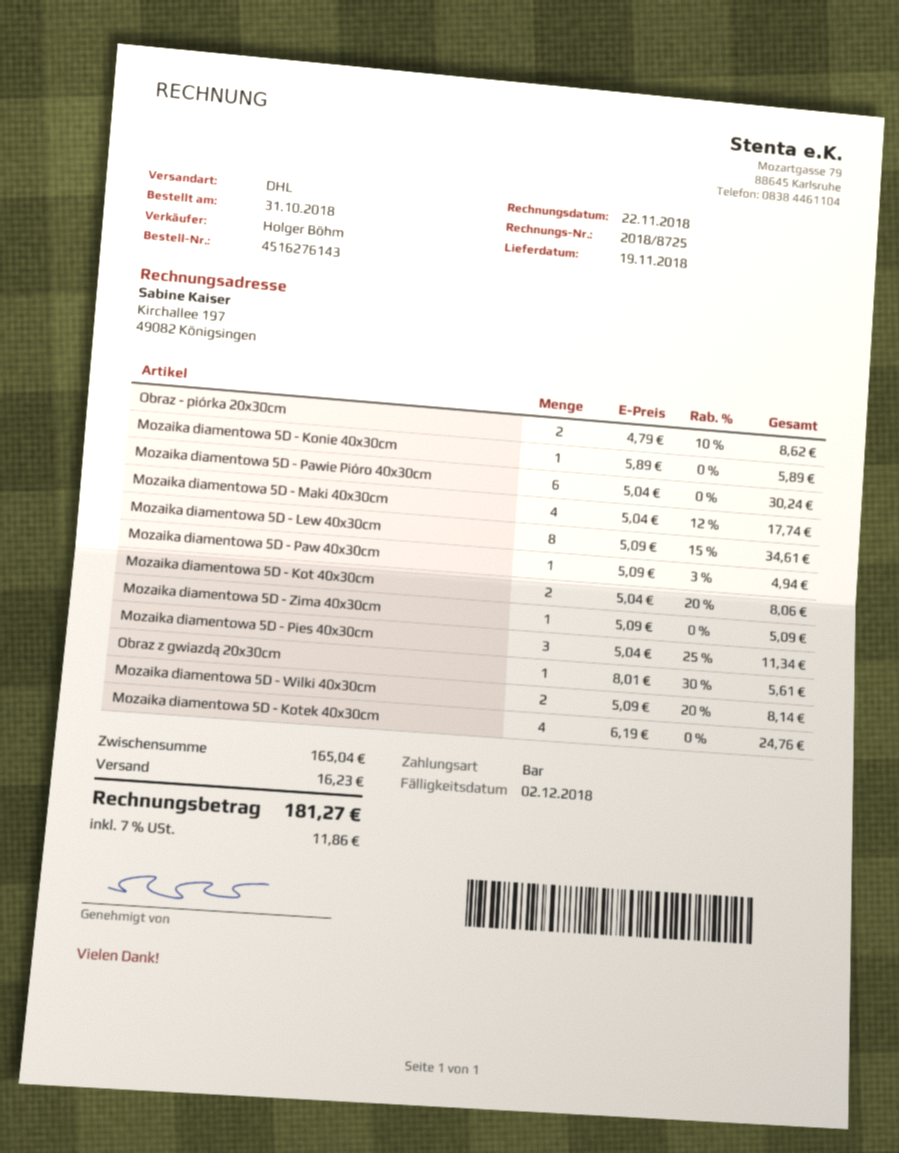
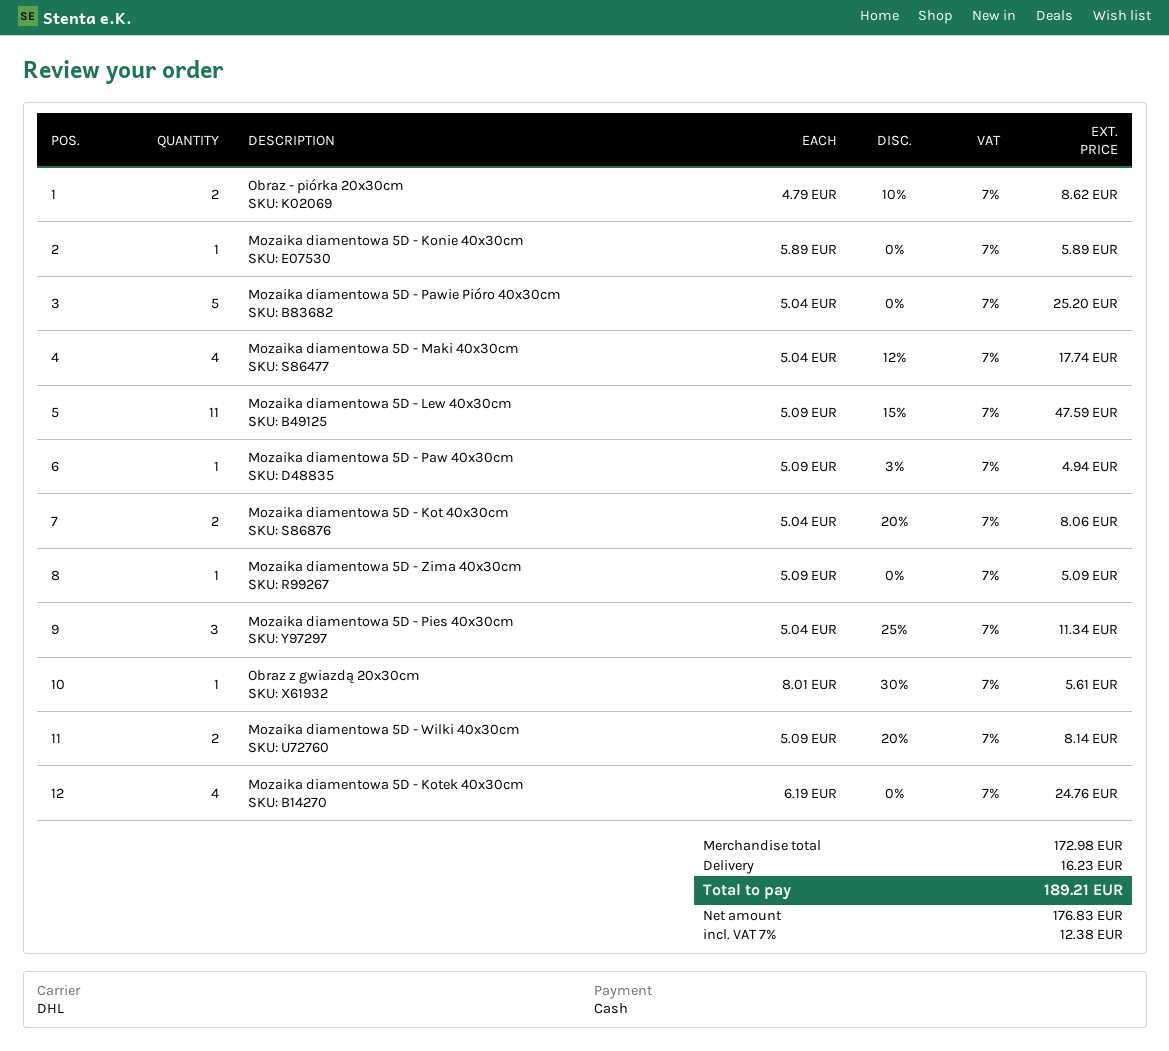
Mozaika diamentowa 5D - Pawie Pióro 40x30cm: 6 x 5.04 = 30.24 -> 5 x 5.04 = 25.20
Mozaika diamentowa 5D - Lew 40x30cm: 8 x 5.09 - 15% = 34.61 -> 11 x 5.09 - 15% = 47.59
subtotal: 165.04 -> 172.98
tax: 7% = 11.86 -> 7% = 12.38
total: 181.27 -> 189.21

